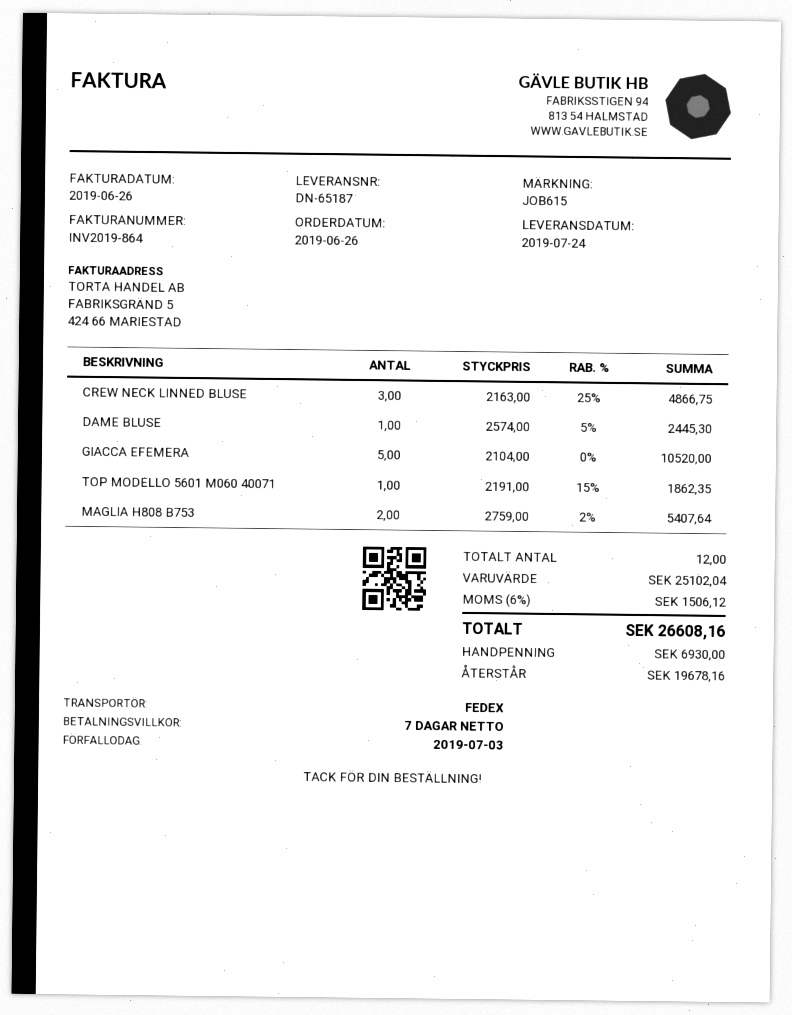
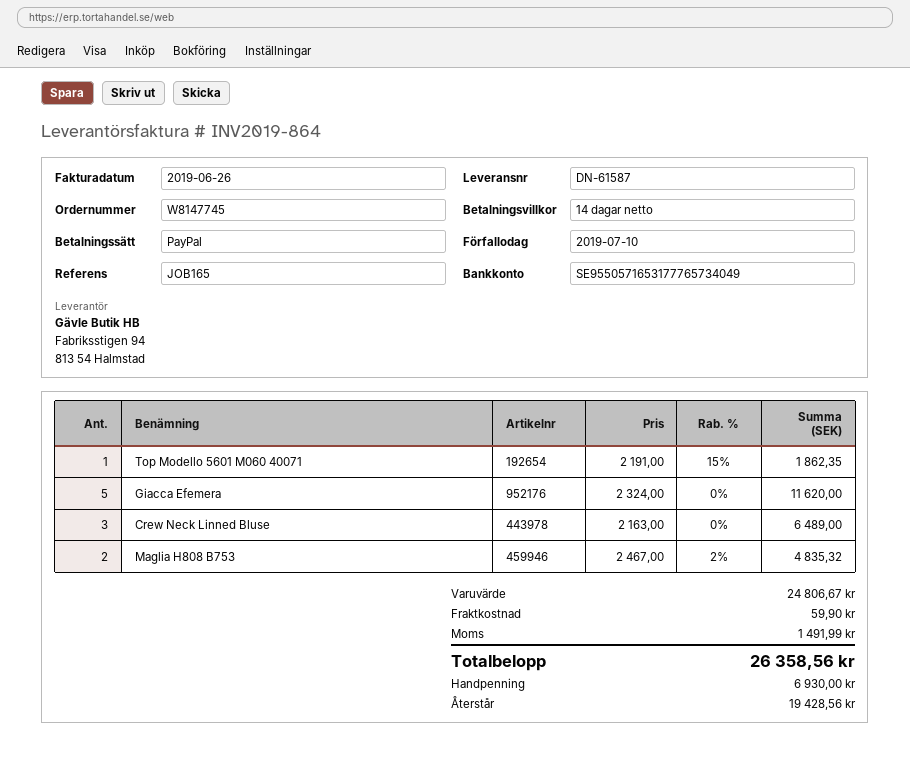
delivery note number: DN-65187 -> DN-61587
payment terms: 7 days -> 14 days
due date: 2019-07-03 -> 2019-07-10
reference: JOB615 -> JOB165
CREW NECK LINNED BLUSE: 3 x 2163.00 - 25% = 4866.75 -> 3 x 2163.00 = 6489.00
DAME BLUSE: 1 x 2574.00 - 5% = 2445.30 -> none
GIACCA EFEMERA: 5 x 2104.00 = 10520.00 -> 5 x 2324.00 = 11620.00
MAGLIA H808 B753: 2 x 2759.00 - 2% = 5407.64 -> 2 x 2467.00 - 2% = 4835.32
subtotal: 25102.04 -> 24806.67
shipping: none -> 59.90
tax: 1506.12 -> 1491.99
total: 26608.16 -> 26358.56
balance: 19678.16 -> 19428.56

